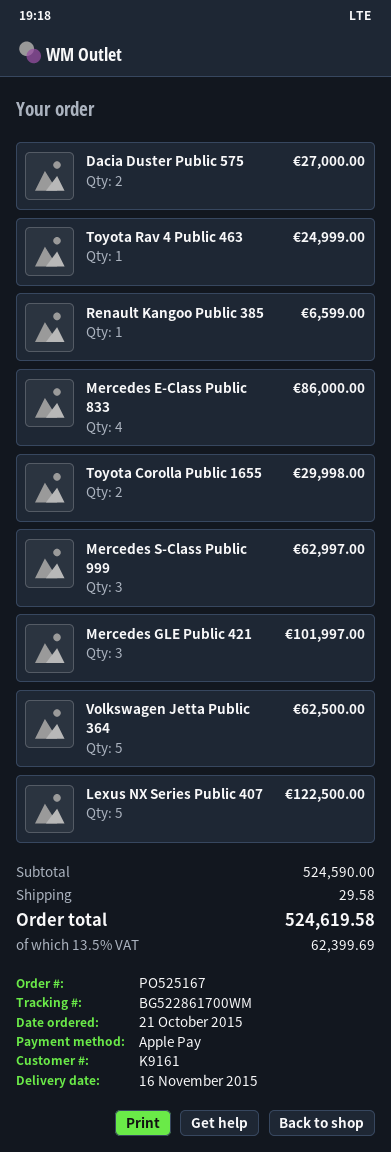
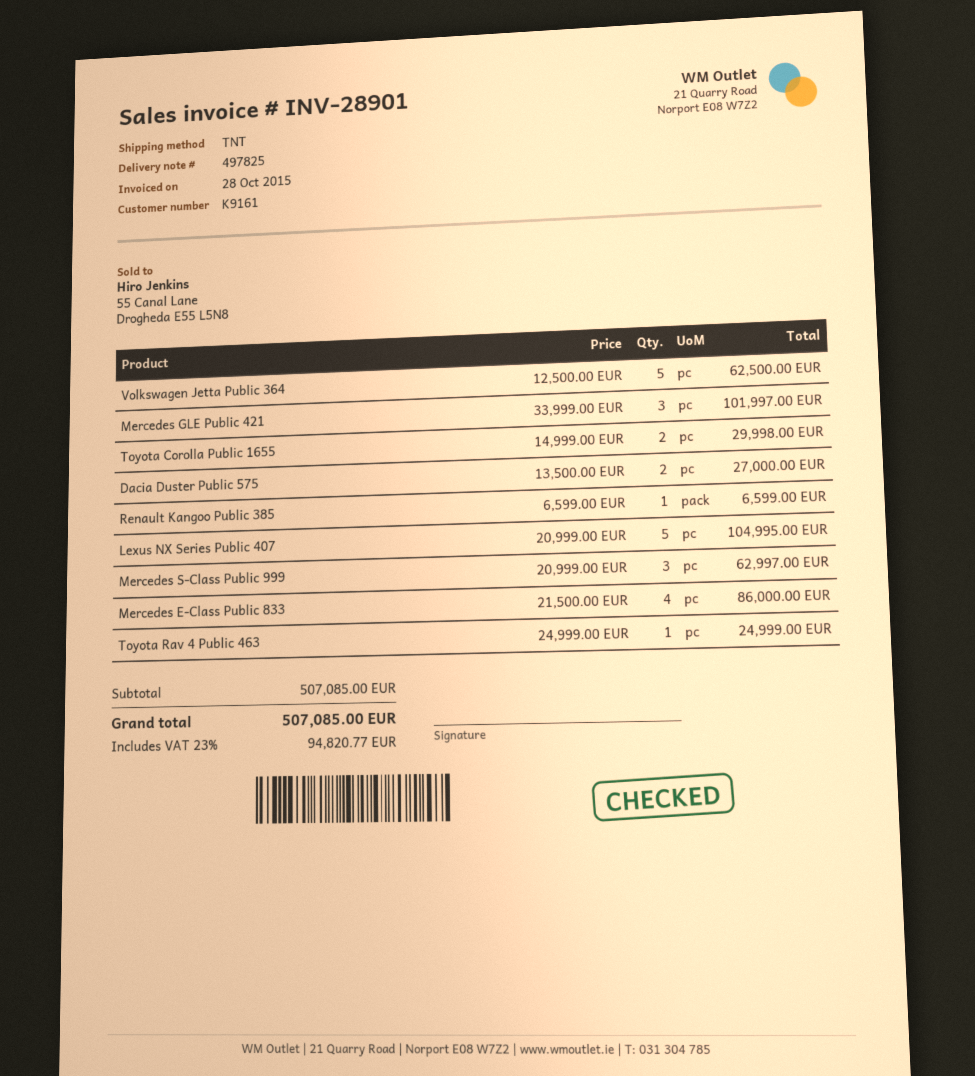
Lexus NX Series Public 407: 5 for 122500.00 -> 5 for 104995.00
subtotal: 524590.00 -> 507085.00
shipping: 29.58 -> none
tax: 13.5% = 62399.69 -> 23% = 94820.77
total: 524619.58 -> 507085.00

